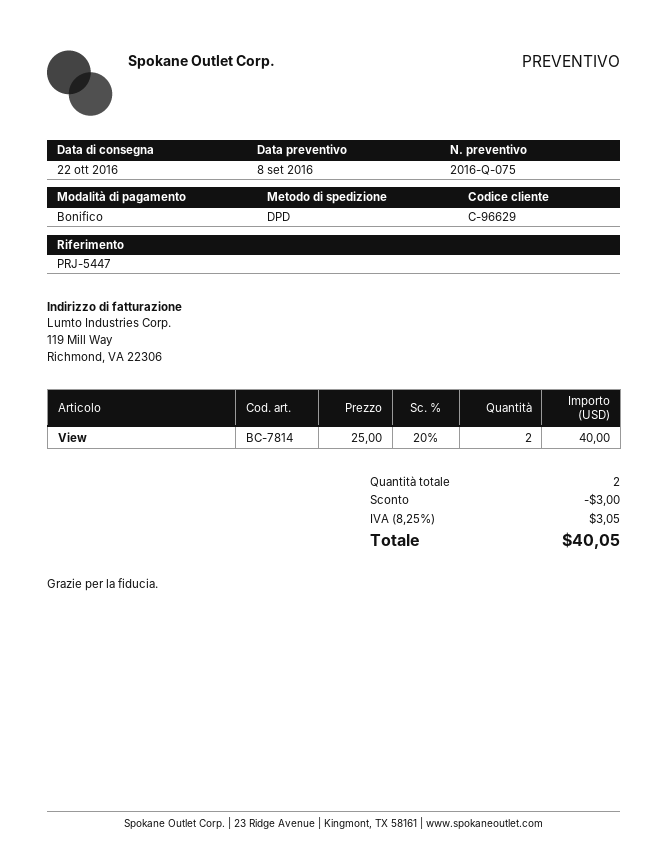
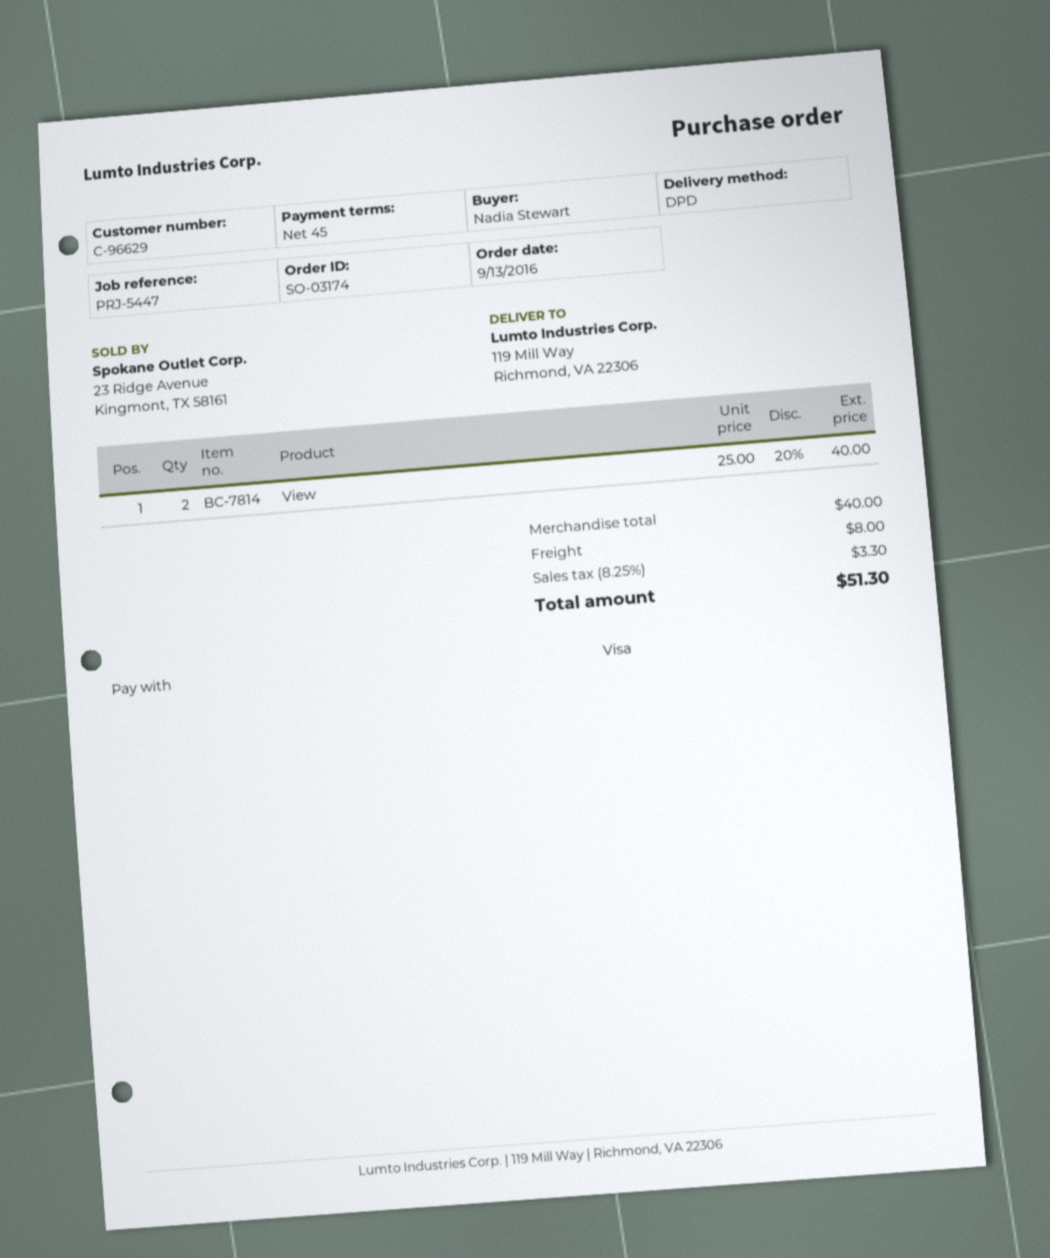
payment method: bank transfer -> Visa
discount: 3.00 -> none
shipping: none -> 8.00
tax: 8.25% = 3.05 -> 8.25% = 3.30
total: 40.05 -> 51.30

